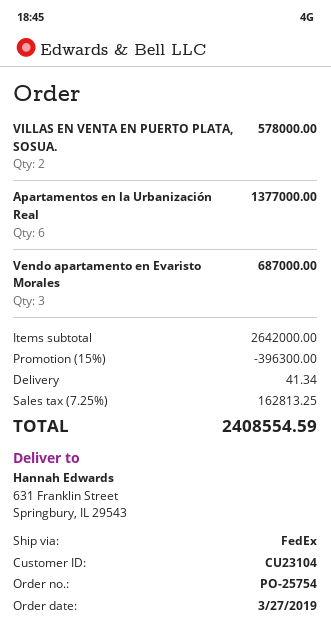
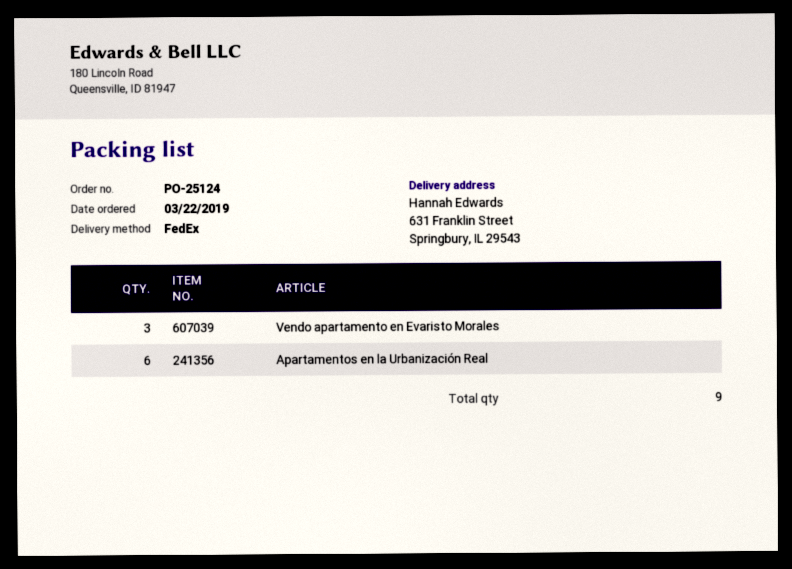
order number: PO-25754 -> PO-25124
order date: 2019-03-27 -> 2019-03-22
VILLAS EN VENTA EN PUERTO PLATA, SOSUA.: 2 -> none

